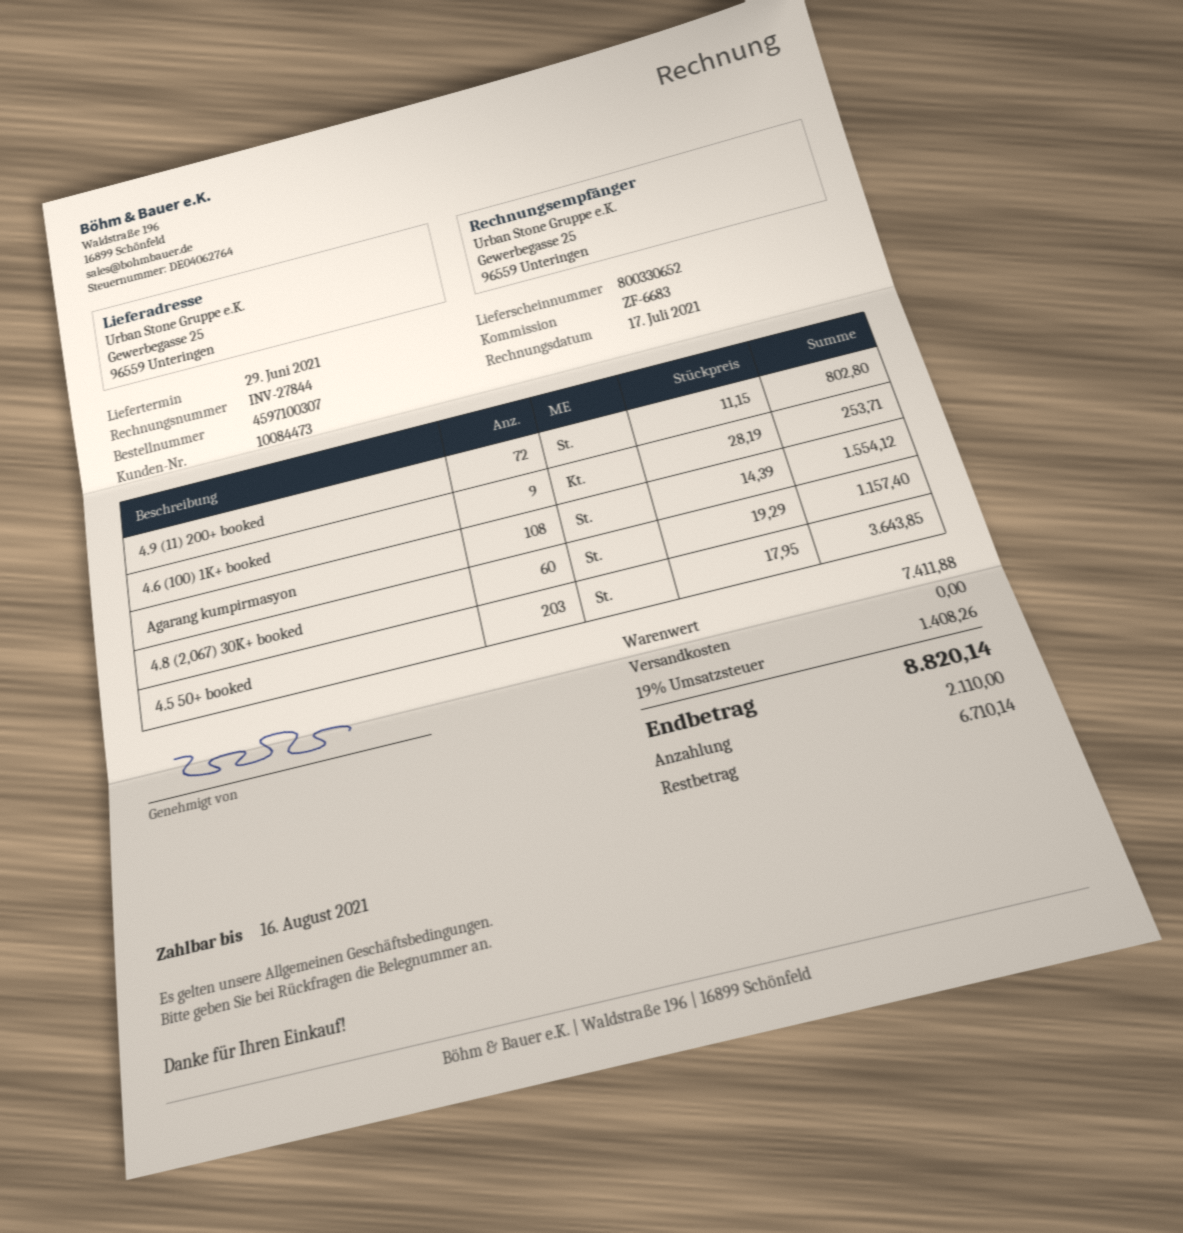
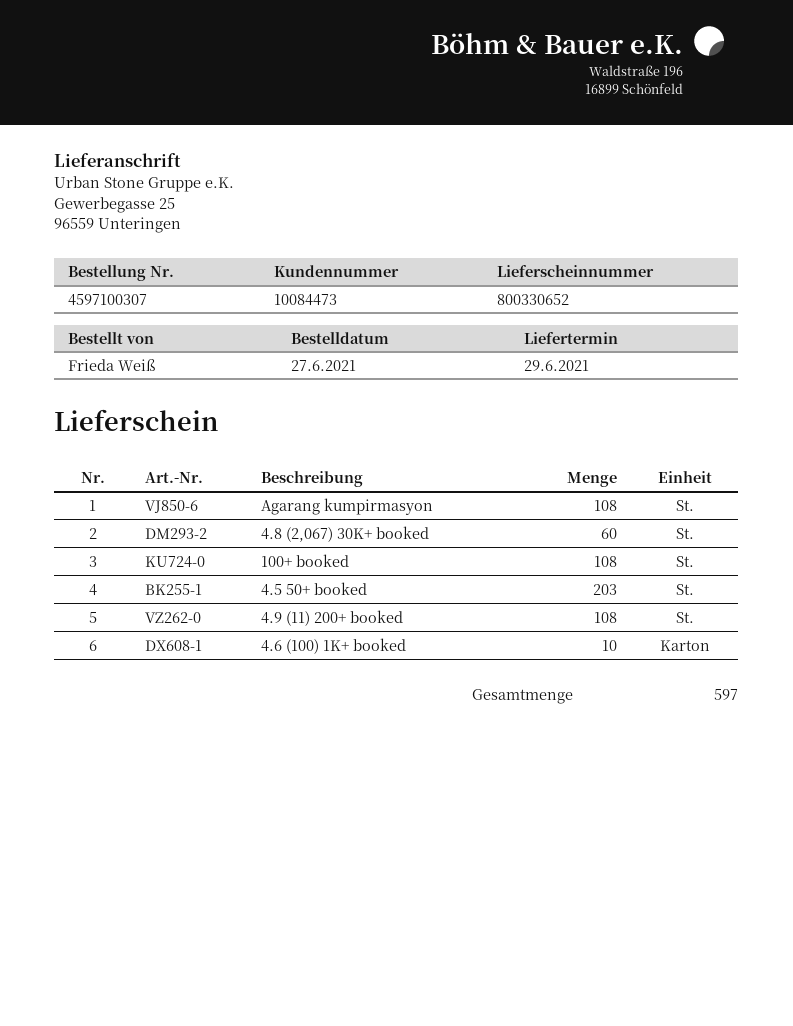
4.9 (11) 200+ booked: 72 -> 108
4.6 (100) 1K+ booked: 9 -> 10
100+ booked: none -> 108

